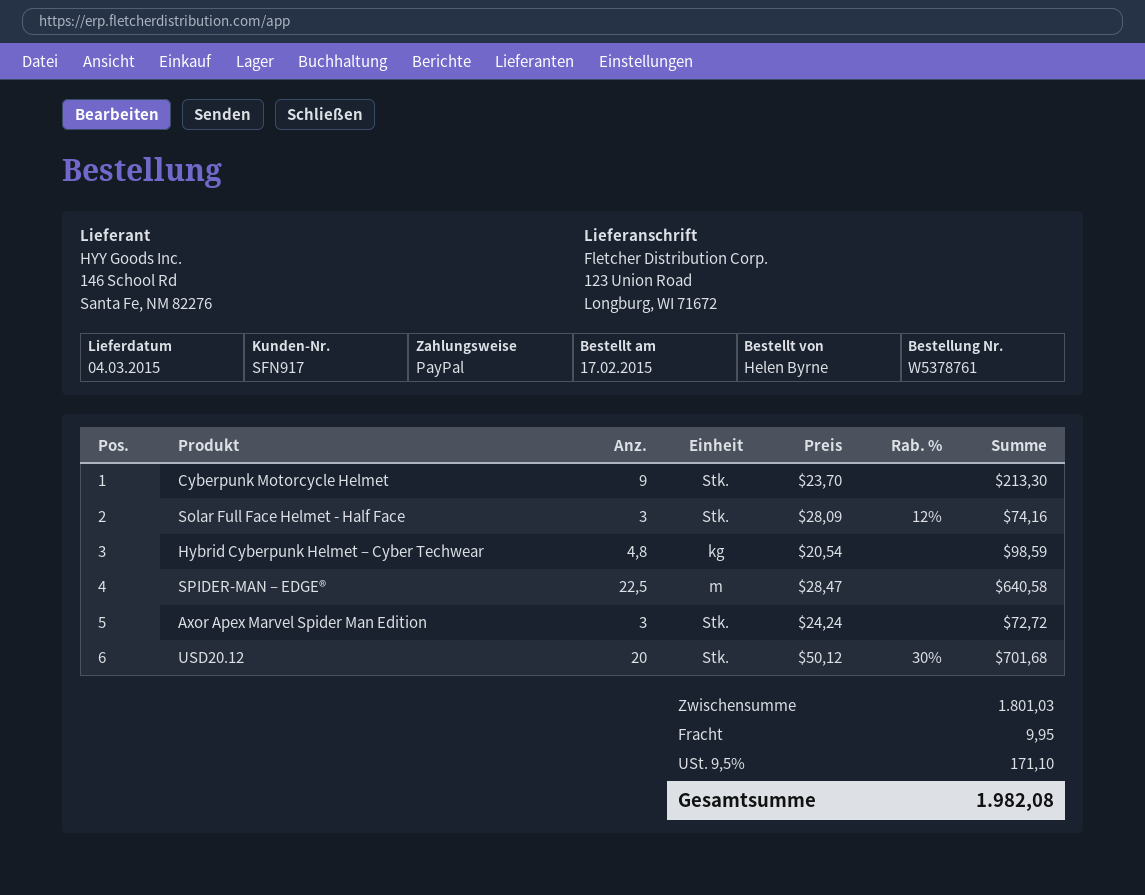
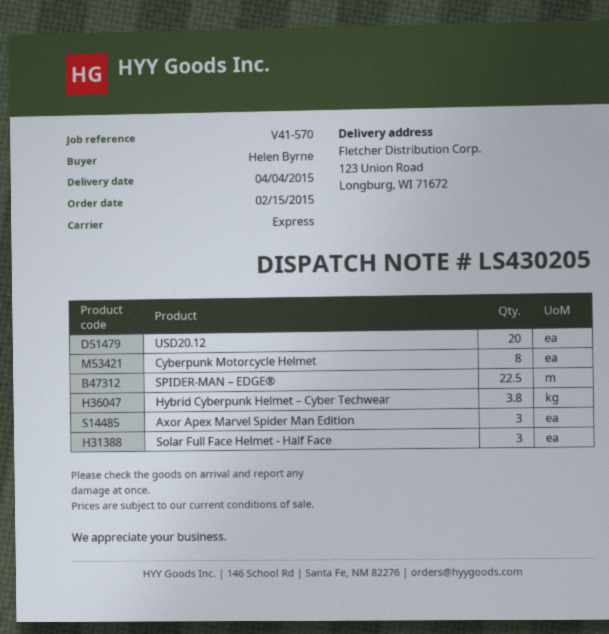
order date: 2015-02-17 -> 2015-02-15
delivery date: 2015-03-04 -> 2015-04-04
Cyberpunk Motorcycle Helmet: 9 -> 8
Hybrid Cyberpunk Helmet – Cyber Techwear: 4.8 -> 3.8

